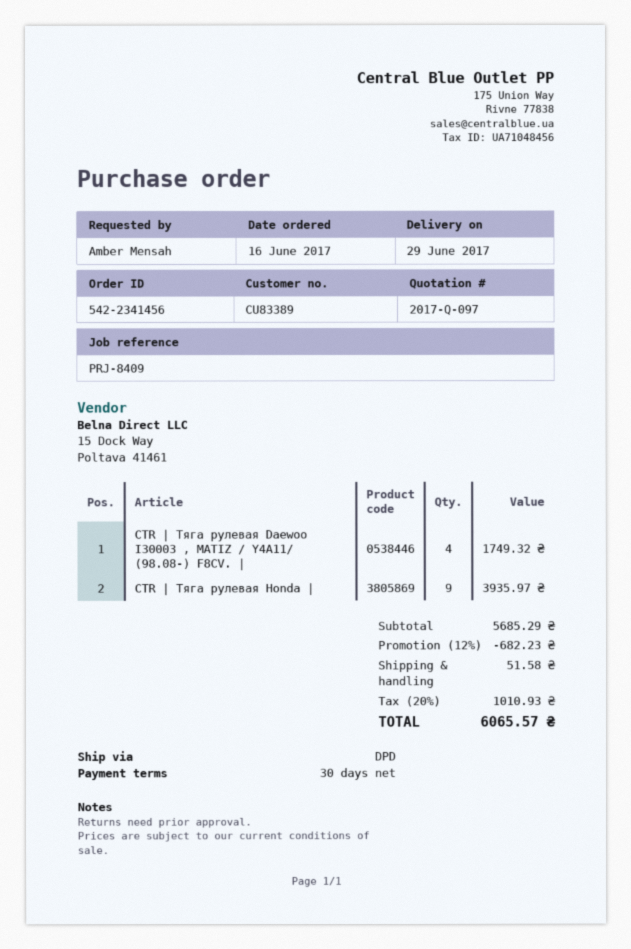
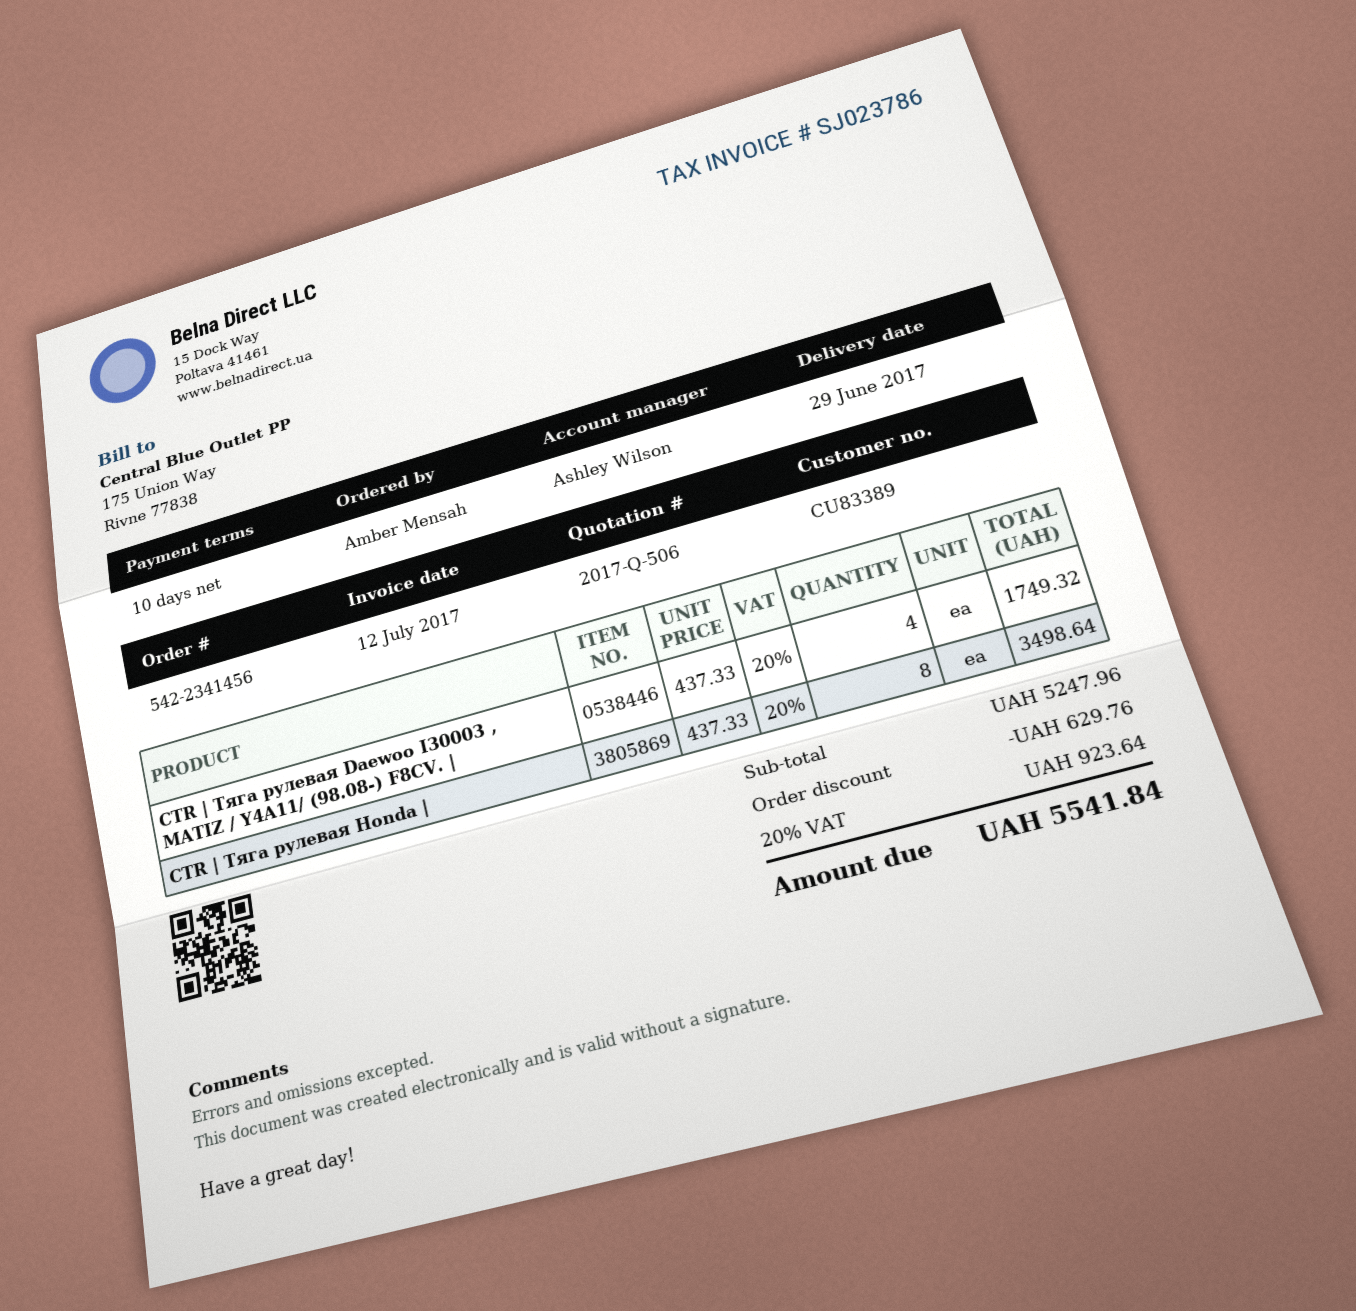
quote number: 2017-Q-097 -> 2017-Q-506
payment terms: 30 days -> 10 days
CTR | Тяга рулевая Honda |: 9 for 3935.97 -> 8 for 3498.64
subtotal: 5685.29 -> 5247.96
discount: 682.23 -> 629.76
shipping: 51.58 -> none
tax: 20% = 1010.93 -> 20% = 923.64
total: 6065.57 -> 5541.84

